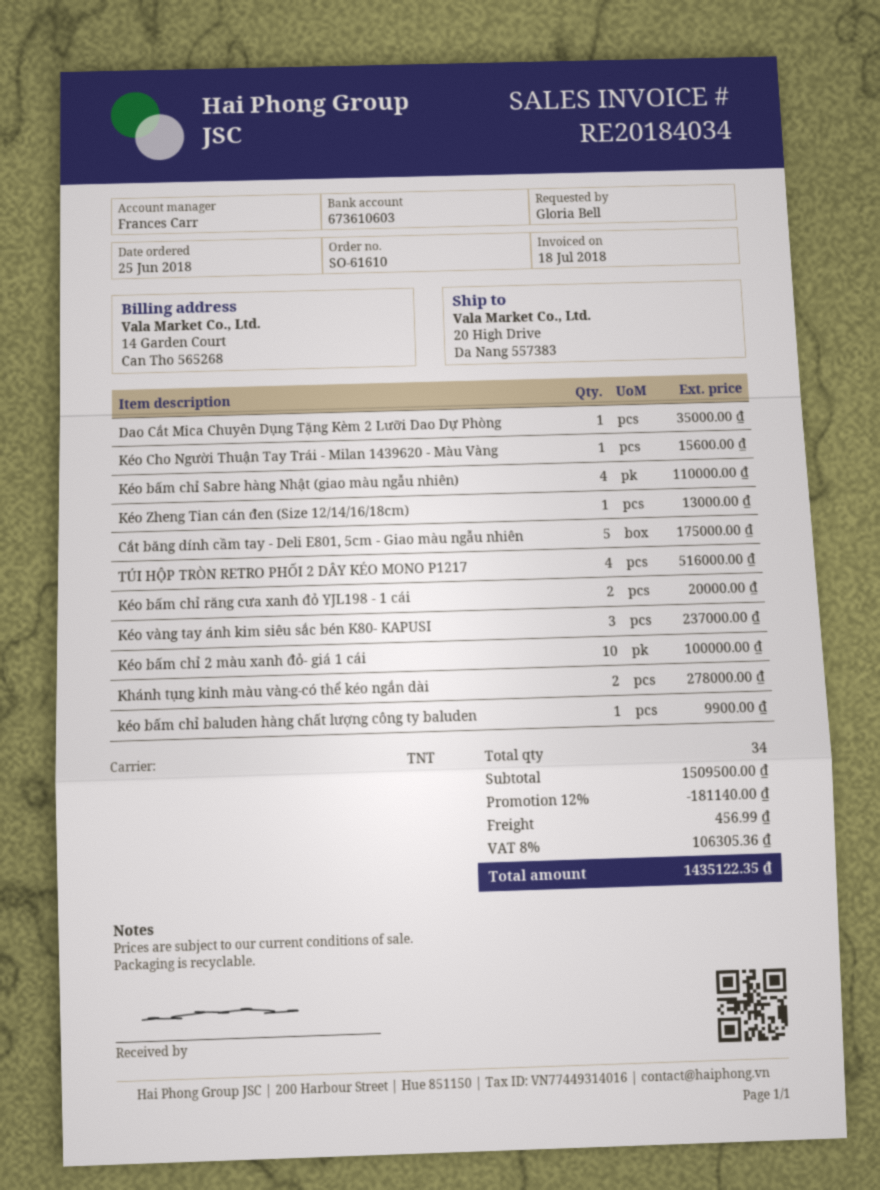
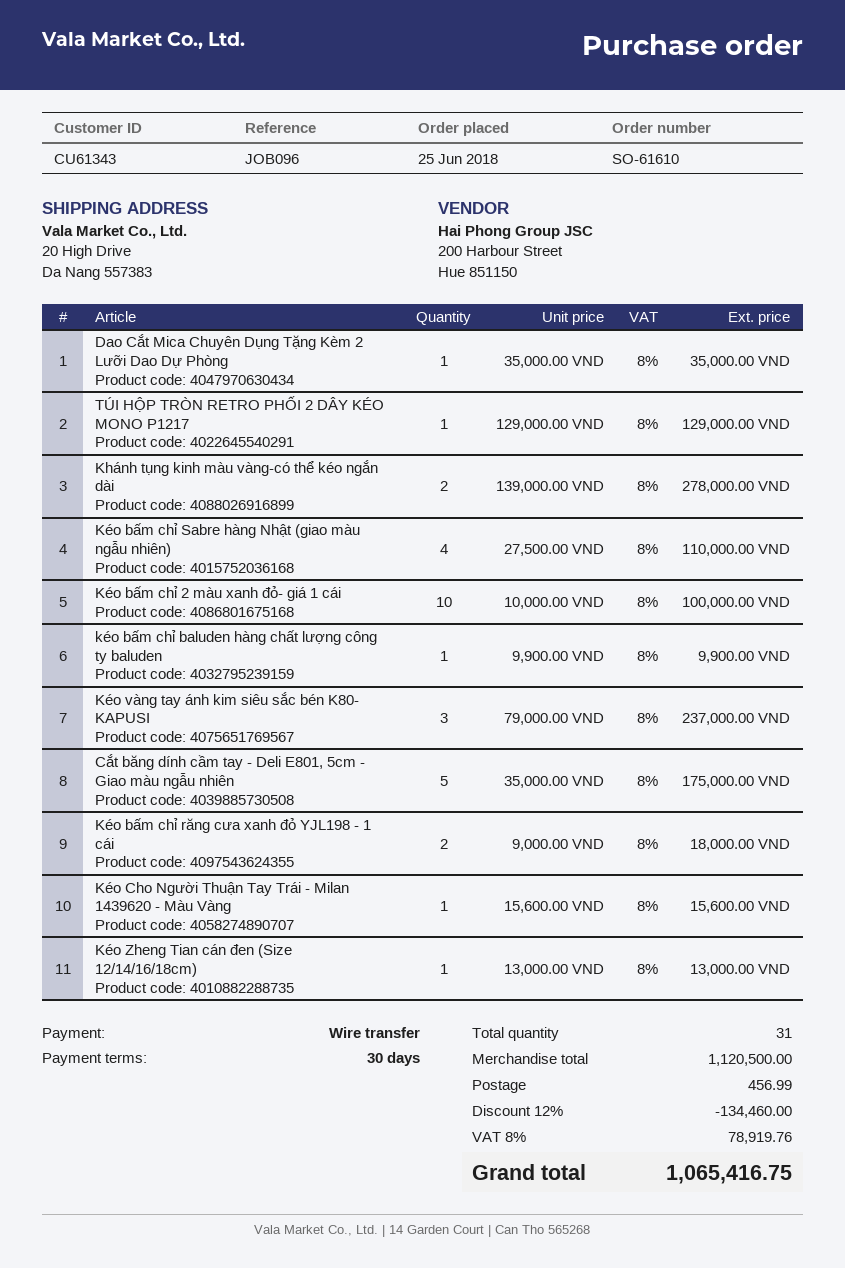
TÚI HỘP TRÒN RETRO PHỐI 2 DÂY KÉO MONO P1217: 4 for 516000.00 -> 1 for 129000.00
Kéo bấm chỉ răng cưa xanh đỏ YJL198 - 1 cái: 2 for 20000.00 -> 2 for 18000.00
total quantity: 34 -> 31
subtotal: 1509500.00 -> 1120500.00
discount: 12% = 181140.00 -> 12% = 134460.00
tax: 8% = 106305.36 -> 8% = 78919.76
total: 1435122.35 -> 1065416.75

